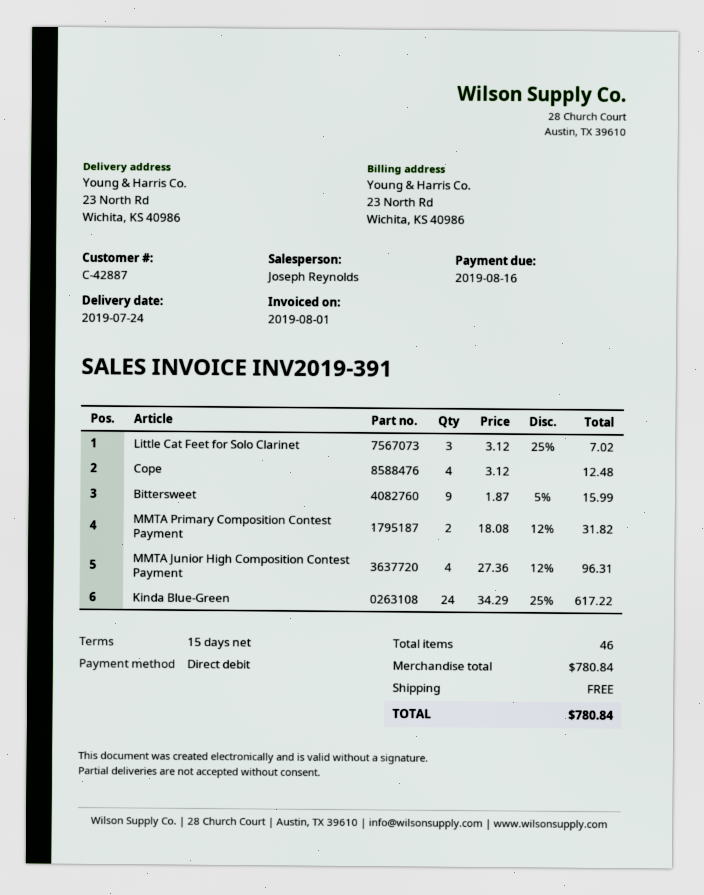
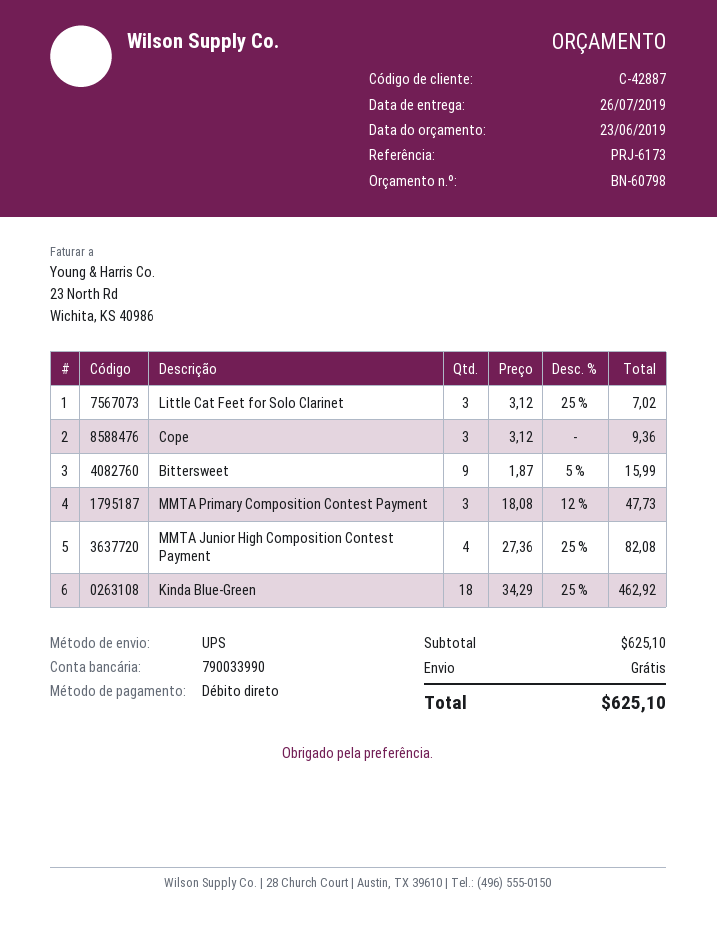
delivery date: 2019-07-24 -> 2019-07-26
Cope: 4 x 3.12 = 12.48 -> 3 x 3.12 = 9.36
MMTA Primary Composition Contest Payment: 2 x 18.08 - 12% = 31.82 -> 3 x 18.08 - 12% = 47.73
MMTA Junior High Composition Contest Payment: 4 x 27.36 - 12% = 96.31 -> 4 x 27.36 - 25% = 82.08
Kinda Blue-Green: 24 x 34.29 - 25% = 617.22 -> 18 x 34.29 - 25% = 462.92
subtotal: 780.84 -> 625.10
total: 780.84 -> 625.10

